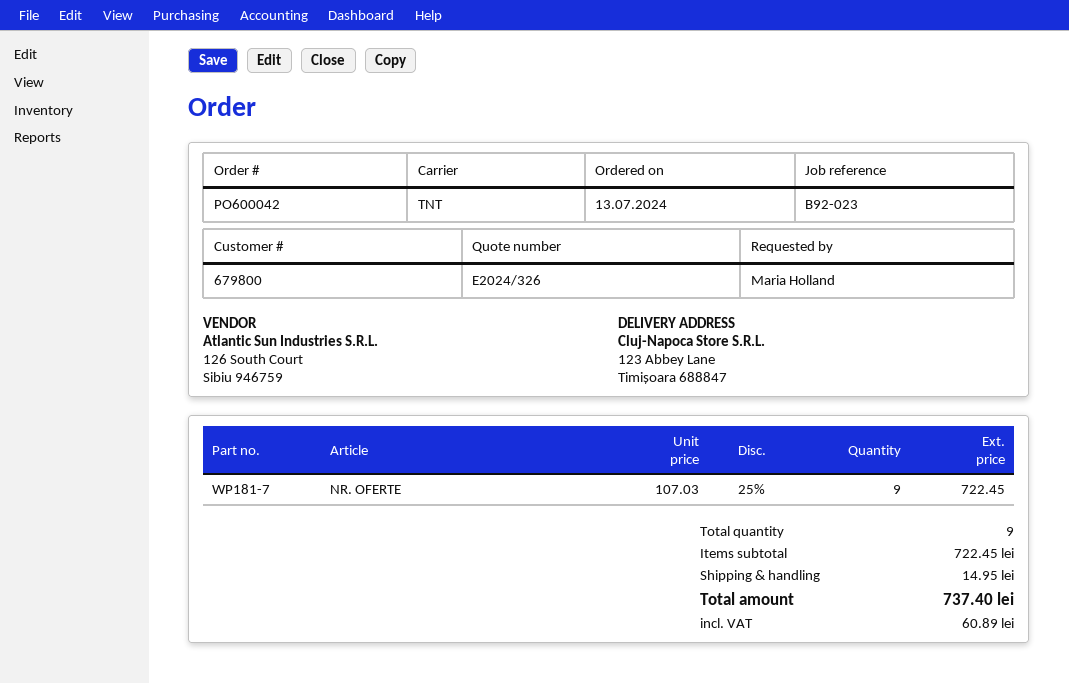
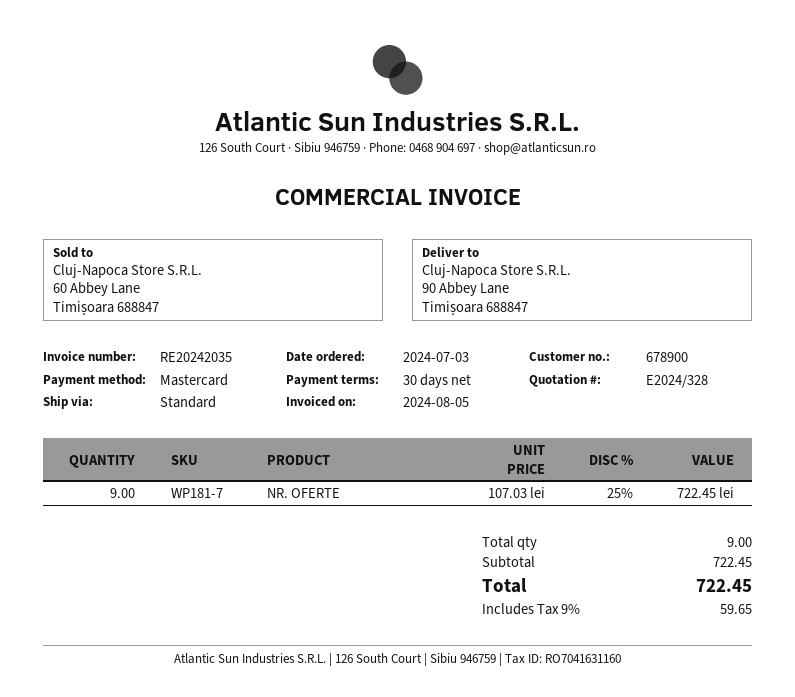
quote number: E2024/326 -> E2024/328
order date: 2024-07-13 -> 2024-07-03
customer number: 679800 -> 678900
shipping method: TNT -> standard
ship to: 123 Abbey Lane, Timișoara 688847 -> 90 Abbey Lane, Timișoara 688847
shipping: 14.95 -> none
tax: 60.89 -> 59.65
total: 737.40 -> 722.45

